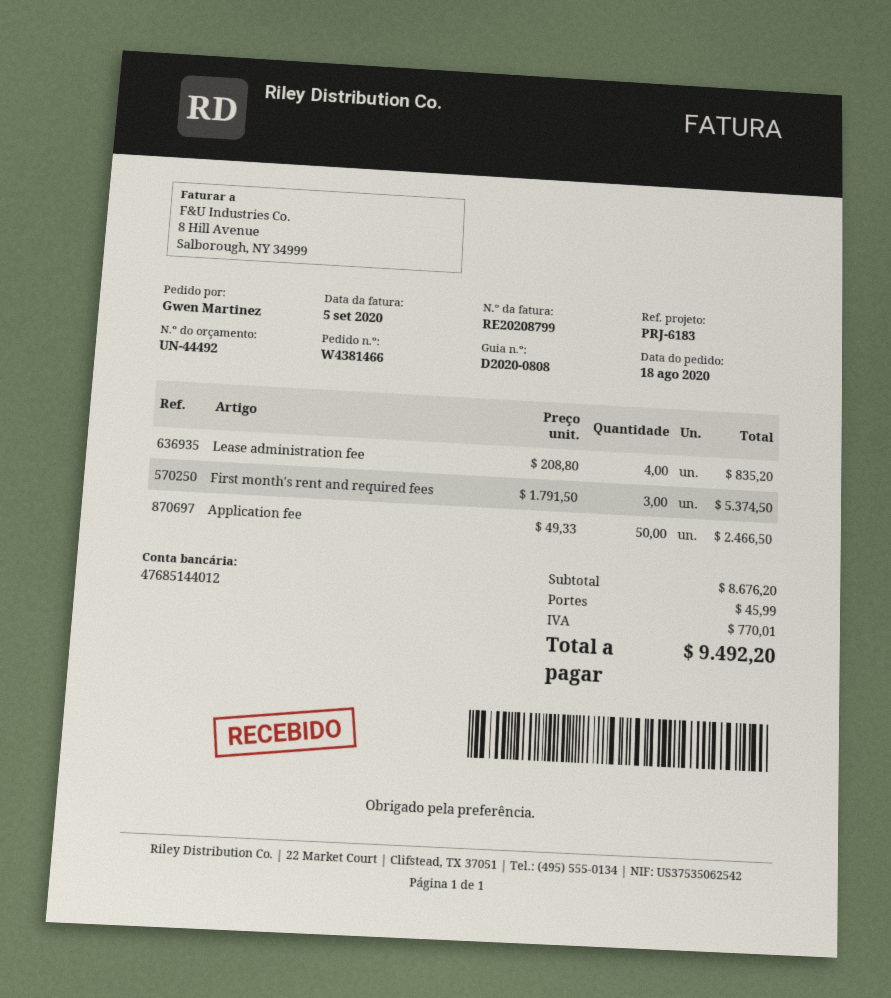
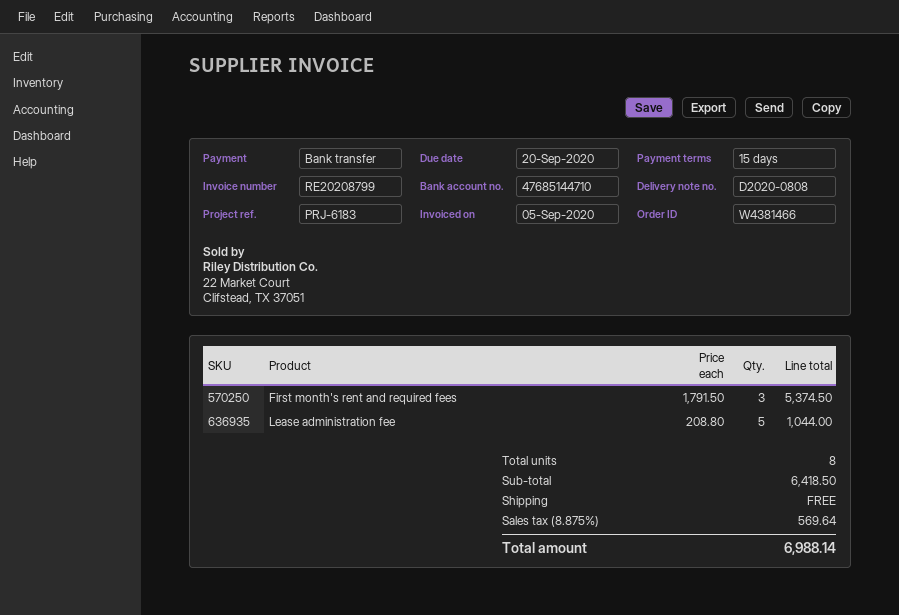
bank account: 47685144012 -> 47685144710
Lease administration fee: 4 x 208.80 = 835.20 -> 5 x 208.80 = 1044.00
Application fee: 50 x 49.33 = 2466.50 -> none
subtotal: 8676.20 -> 6418.50
shipping: 45.99 -> 0.00
tax: 770.01 -> 569.64
total: 9492.20 -> 6988.14

